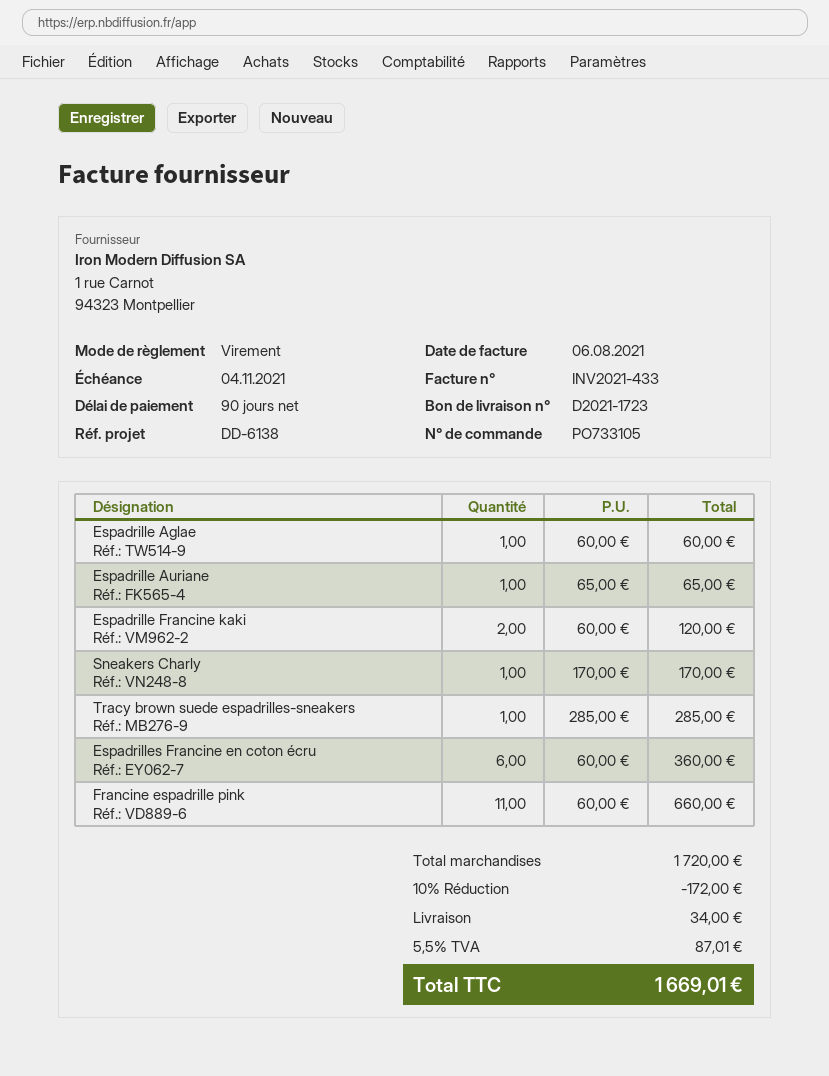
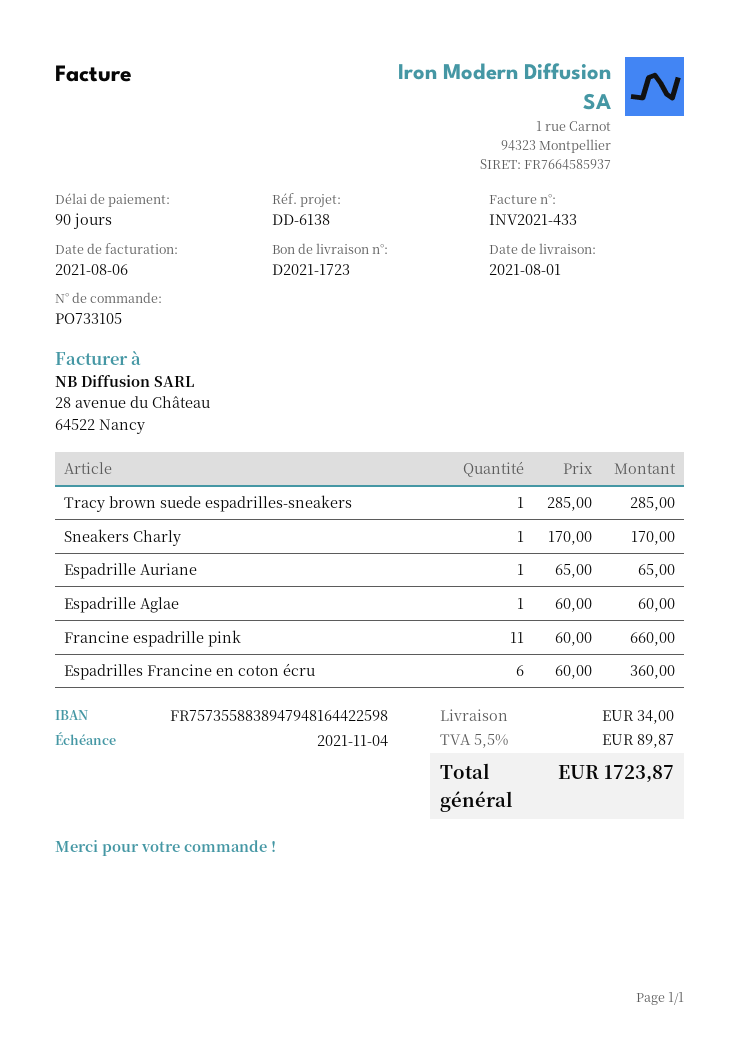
Espadrille Francine kaki: 2 x 60.00 = 120.00 -> none
discount: 10% = 172.00 -> none
tax: 5.5% = 87.01 -> 5.5% = 89.87
total: 1669.01 -> 1723.87

